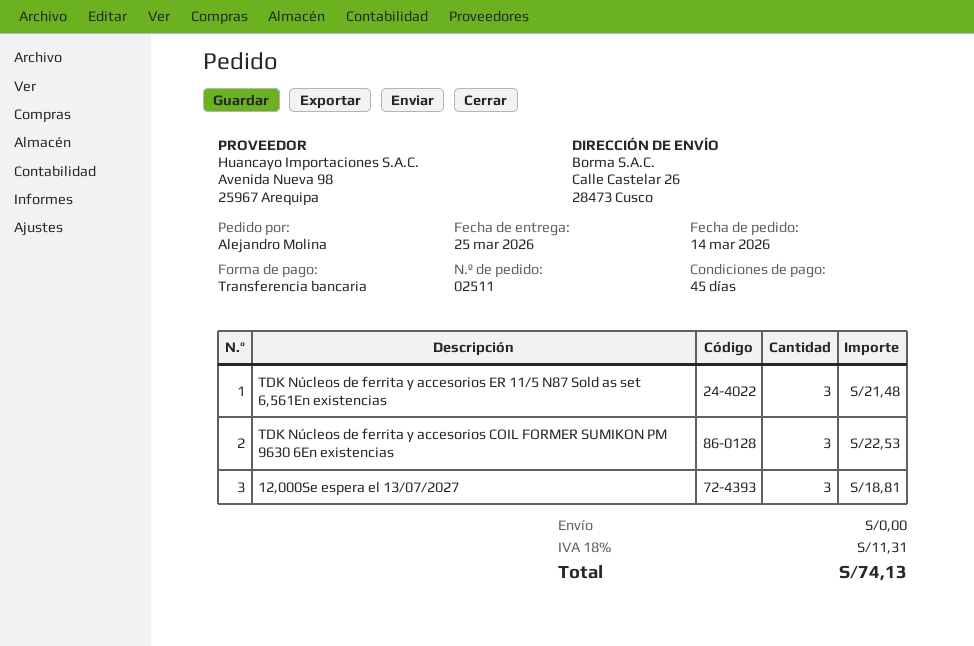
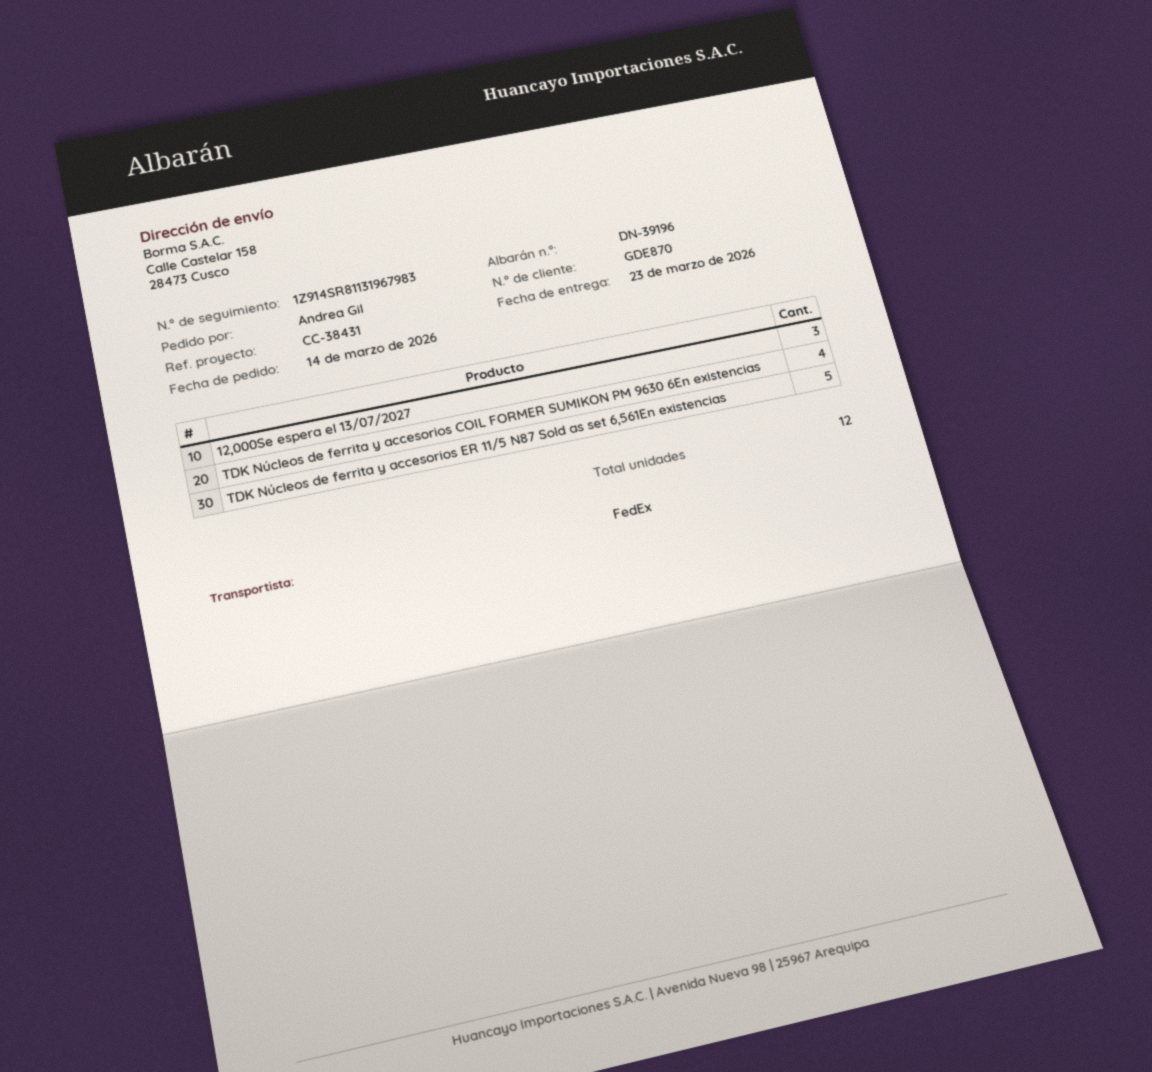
delivery date: 2026-03-25 -> 2026-03-23
ordered by: Alejandro Molina -> Andrea Gil
ship to: Calle Castelar 26, 28473 Cusco -> Calle Castelar 158, 28473 Cusco
TDK Núcleos de ferrita y accesorios ER 11/5 N87 Sold as set 6,561En existencias: 3 -> 5
TDK Núcleos de ferrita y accesorios COIL FORMER SUMIKON PM 9630 6En existencias: 3 -> 4

